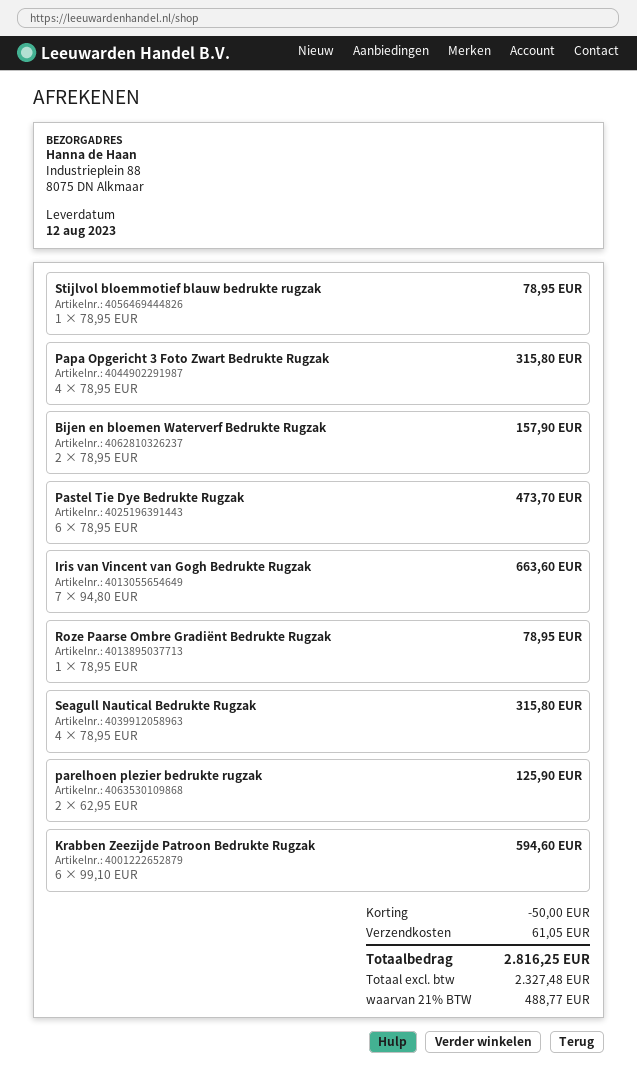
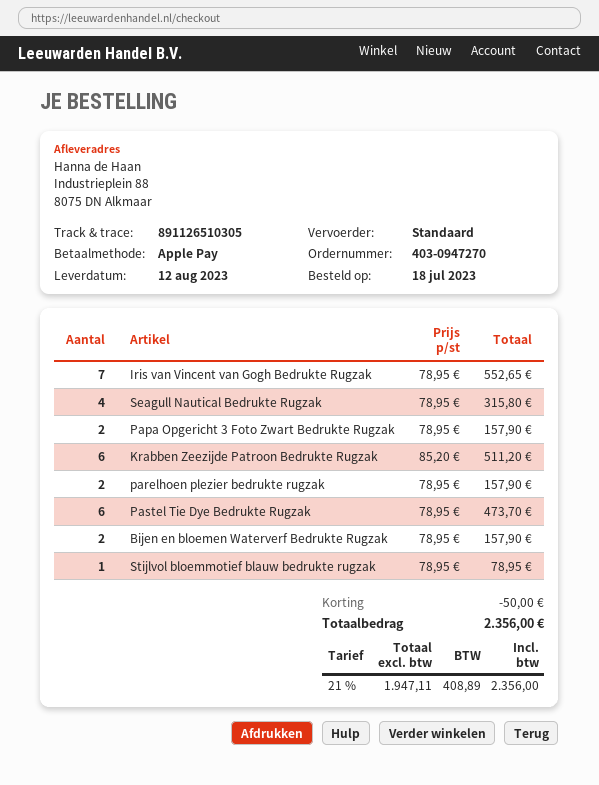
Papa Opgericht 3 Foto Zwart Bedrukte Rugzak: 4 x 78.95 = 315.80 -> 2 x 78.95 = 157.90
Iris van Vincent van Gogh Bedrukte Rugzak: 7 x 94.80 = 663.60 -> 7 x 78.95 = 552.65
Roze Paarse Ombre Gradiënt Bedrukte Rugzak: 1 x 78.95 = 78.95 -> none
parelhoen plezier bedrukte rugzak: 2 x 62.95 = 125.90 -> 2 x 78.95 = 157.90
Krabben Zeezijde Patroon Bedrukte Rugzak: 6 x 99.10 = 594.60 -> 6 x 85.20 = 511.20
shipping: 61.05 -> none
net: 2327.48 -> 1947.11
tax: 21% = 488.77 -> 21% = 408.89
total: 2816.25 -> 2356.00

